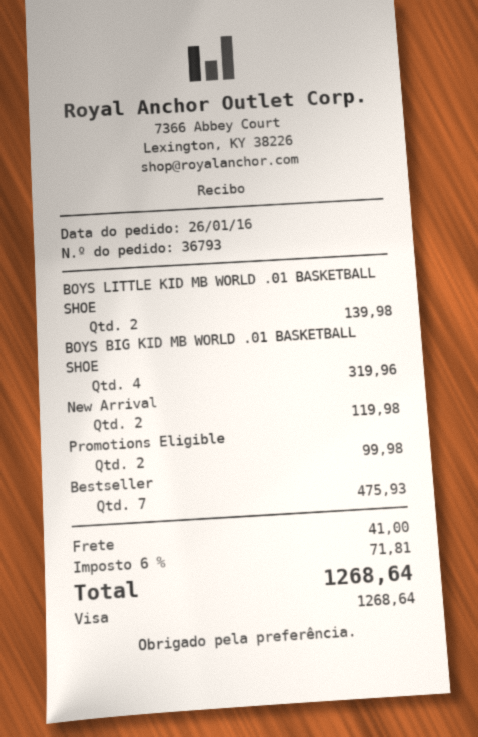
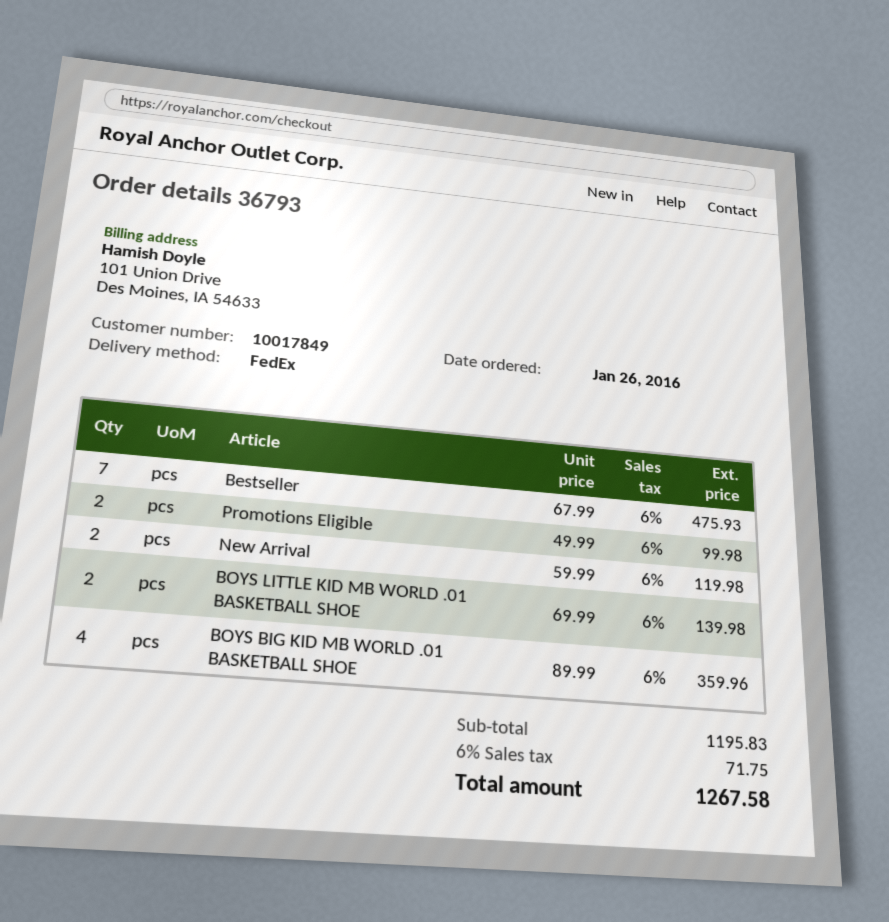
BOYS BIG KID MB WORLD .01 BASKETBALL SHOE: 4 for 319.96 -> 4 for 359.96
shipping: 41.00 -> none
tax: 6% = 71.81 -> 6% = 71.75
total: 1268.64 -> 1267.58

